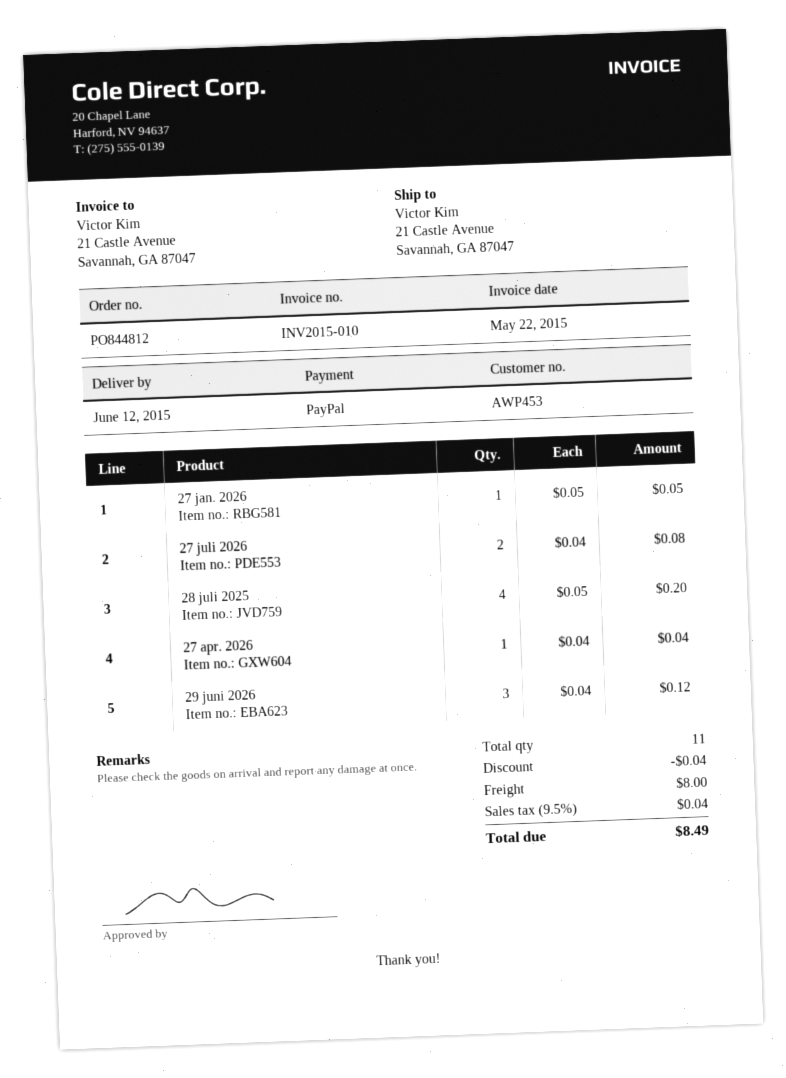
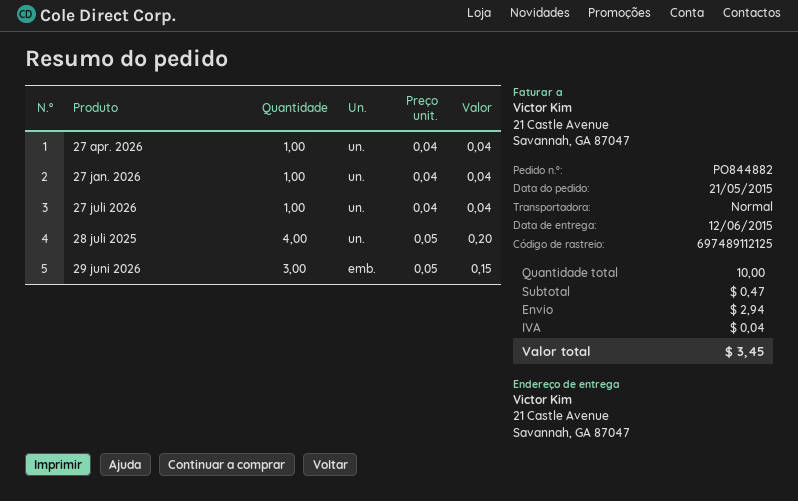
order number: PO844812 -> PO844882
27 jan. 2026: 1 x 0.05 = 0.05 -> 1 x 0.04 = 0.04
27 juli 2026: 2 x 0.04 = 0.08 -> 1 x 0.04 = 0.04
29 juni 2026: 3 x 0.04 = 0.12 -> 3 x 0.05 = 0.15
total quantity: 11 -> 10
discount: 0.04 -> none
shipping: 8.00 -> 2.94
total: 8.49 -> 3.45

